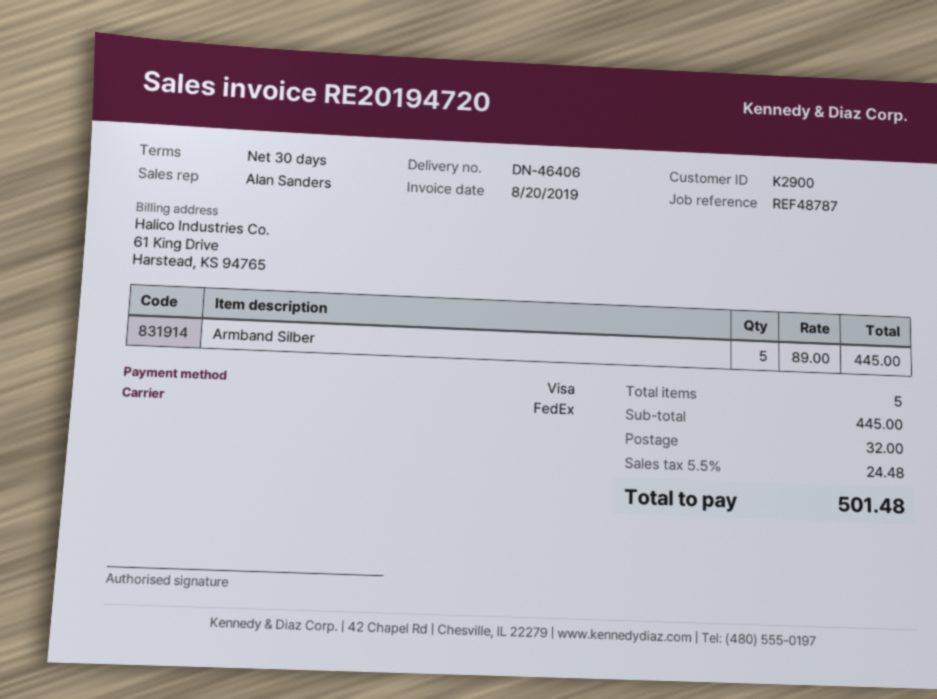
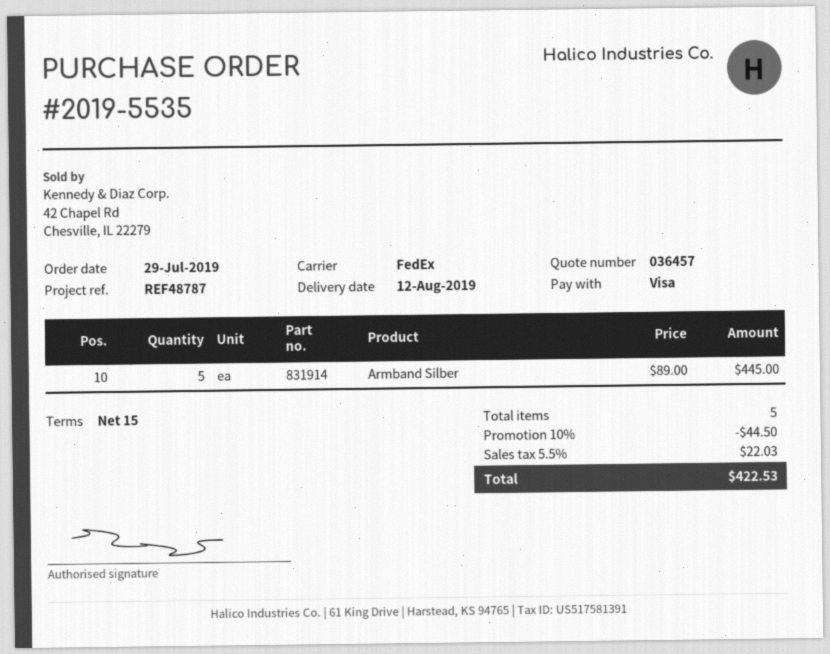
payment terms: 30 days -> 15 days
discount: none -> 10% = 44.50
shipping: 32.00 -> none
tax: 5.5% = 24.48 -> 5.5% = 22.03
total: 501.48 -> 422.53

